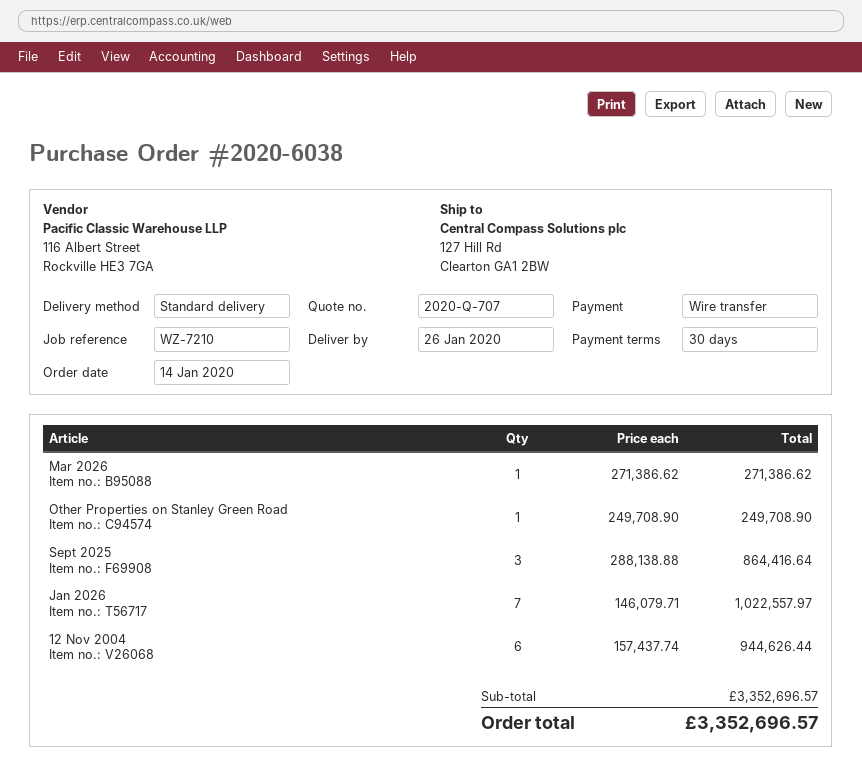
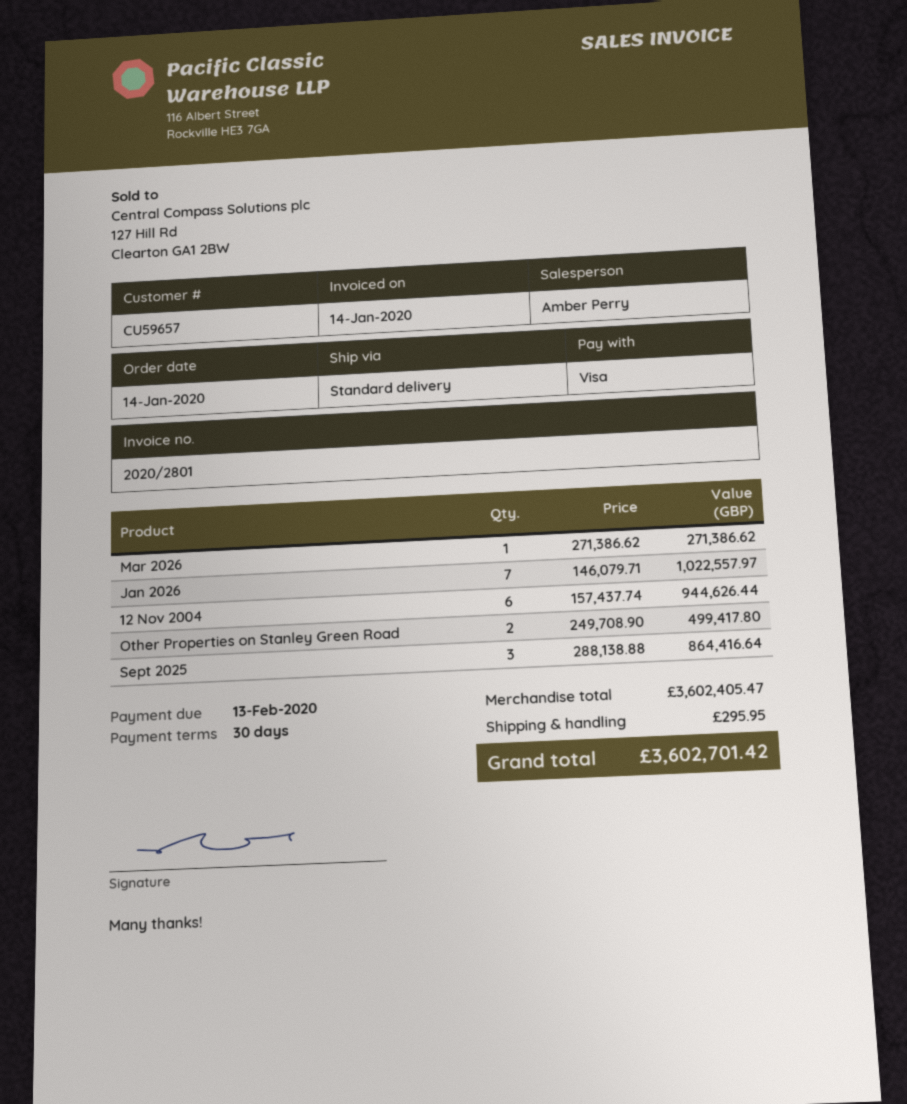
payment method: bank transfer -> Visa
Other Properties on Stanley Green Road: 1 x 249708.90 = 249708.90 -> 2 x 249708.90 = 499417.80
subtotal: 3352696.57 -> 3602405.47
shipping: none -> 295.95
total: 3352696.57 -> 3602701.42

